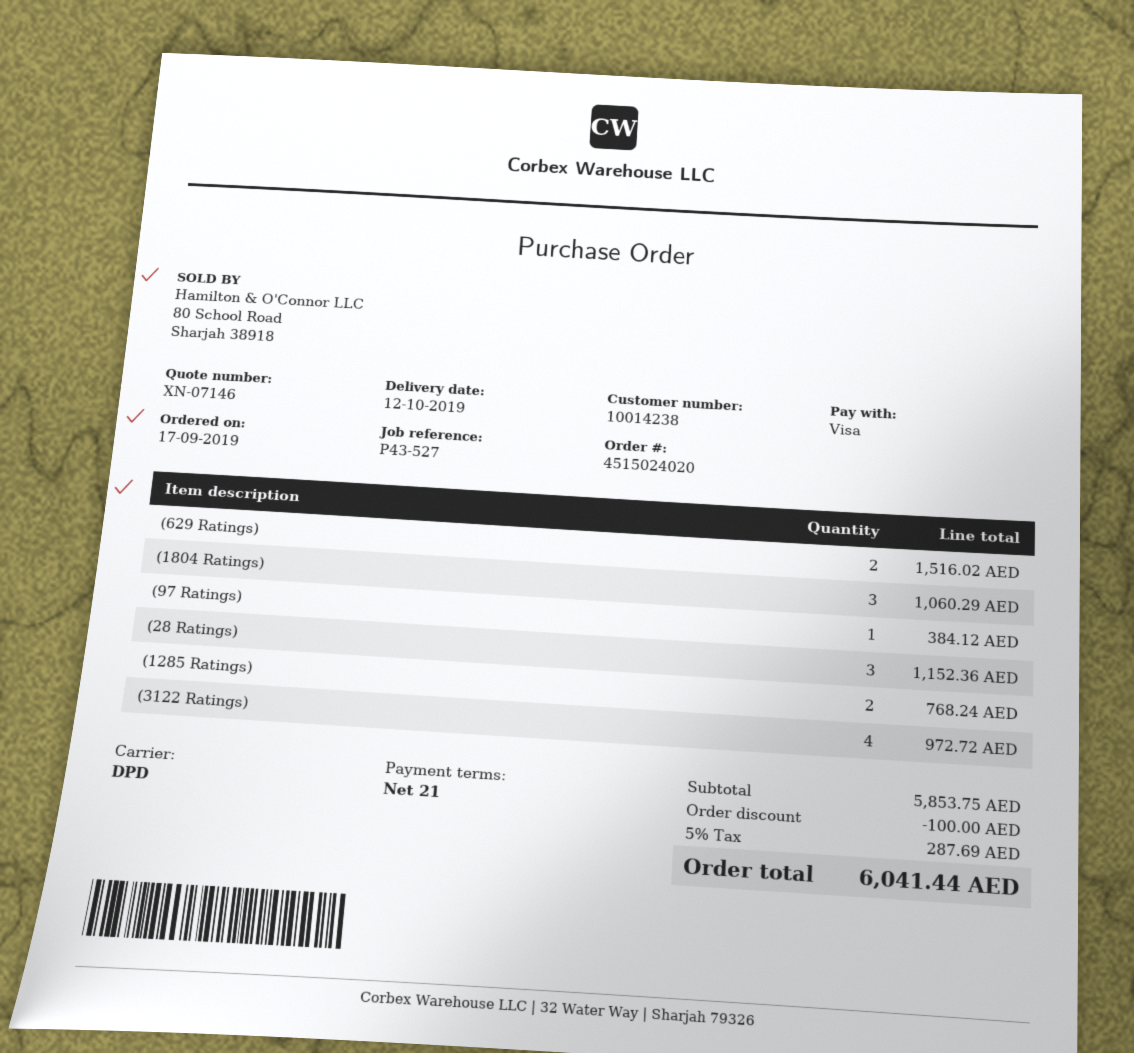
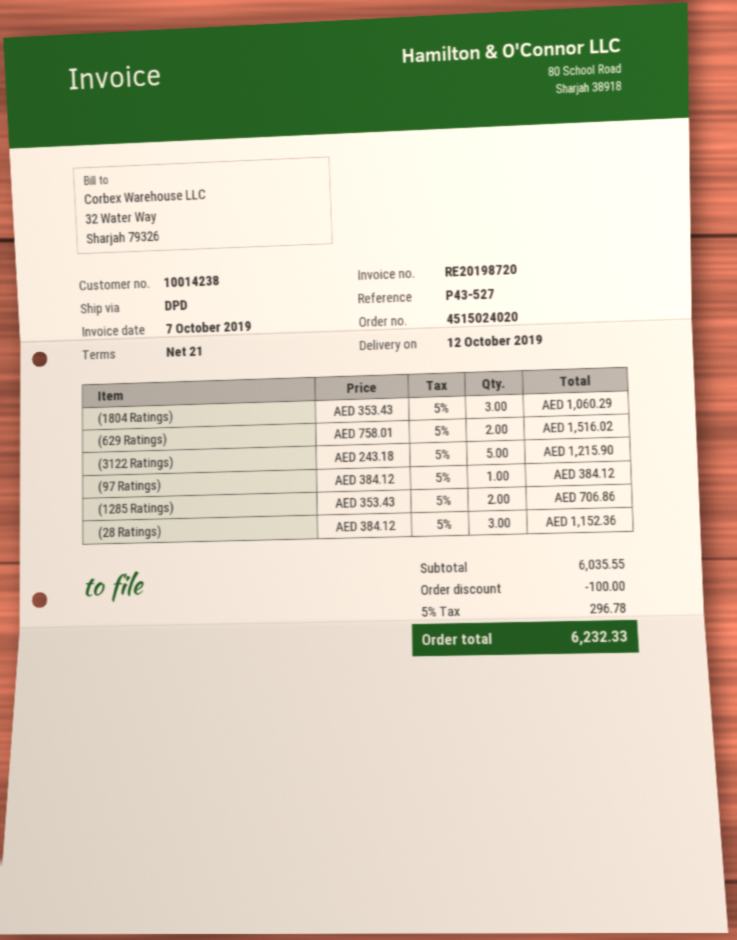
(1285 Ratings): 2 for 768.24 -> 2 for 706.86
(3122 Ratings): 4 for 972.72 -> 5 for 1215.90
subtotal: 5853.75 -> 6035.55
tax: 5% = 287.69 -> 5% = 296.78
total: 6041.44 -> 6232.33

